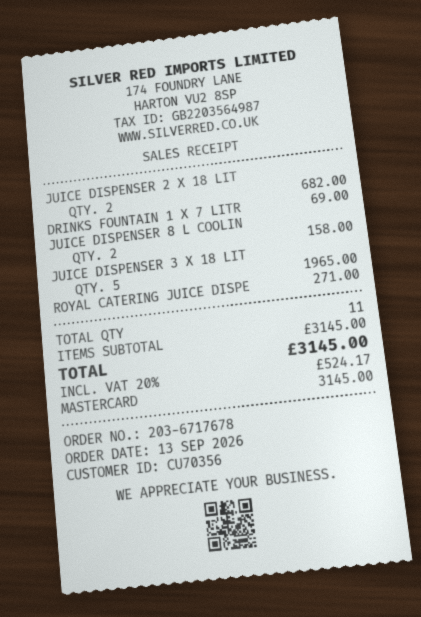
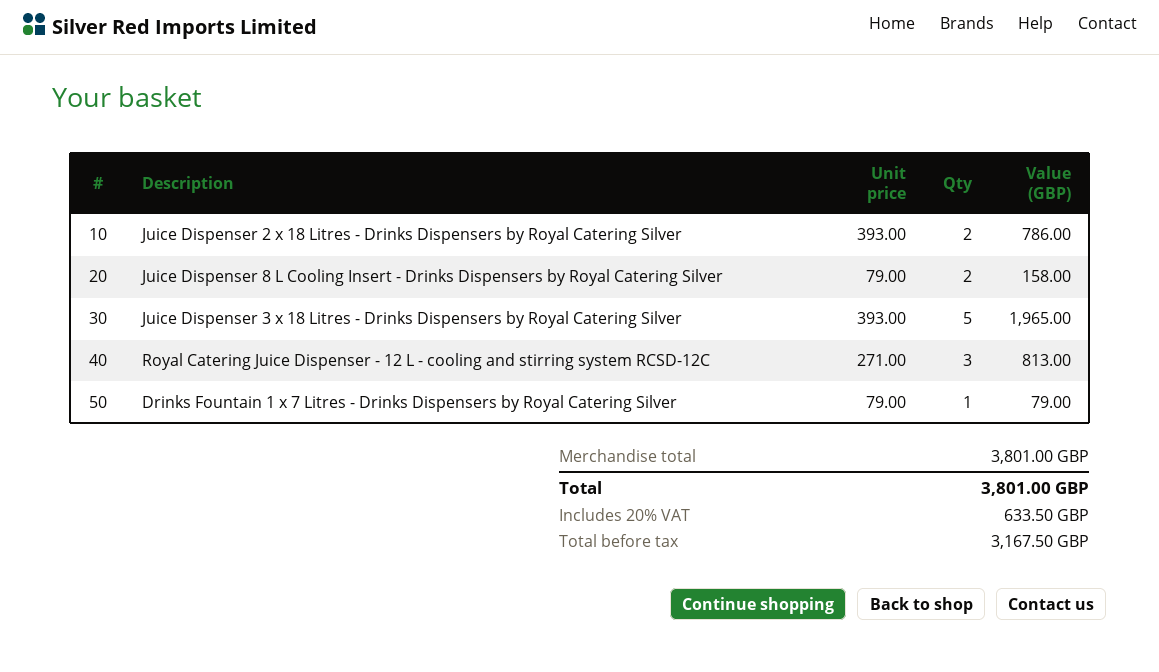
JUICE DISPENSER 2 X 18 LIT: 2 for 682.00 -> 2 for 786.00
DRINKS FOUNTAIN 1 X 7 LITR: 1 for 69.00 -> 1 for 79.00
ROYAL CATERING JUICE DISPE: 1 for 271.00 -> 3 for 813.00
subtotal: 3145.00 -> 3801.00
tax: 20% = 524.17 -> 20% = 633.50
total: 3145.00 -> 3801.00

